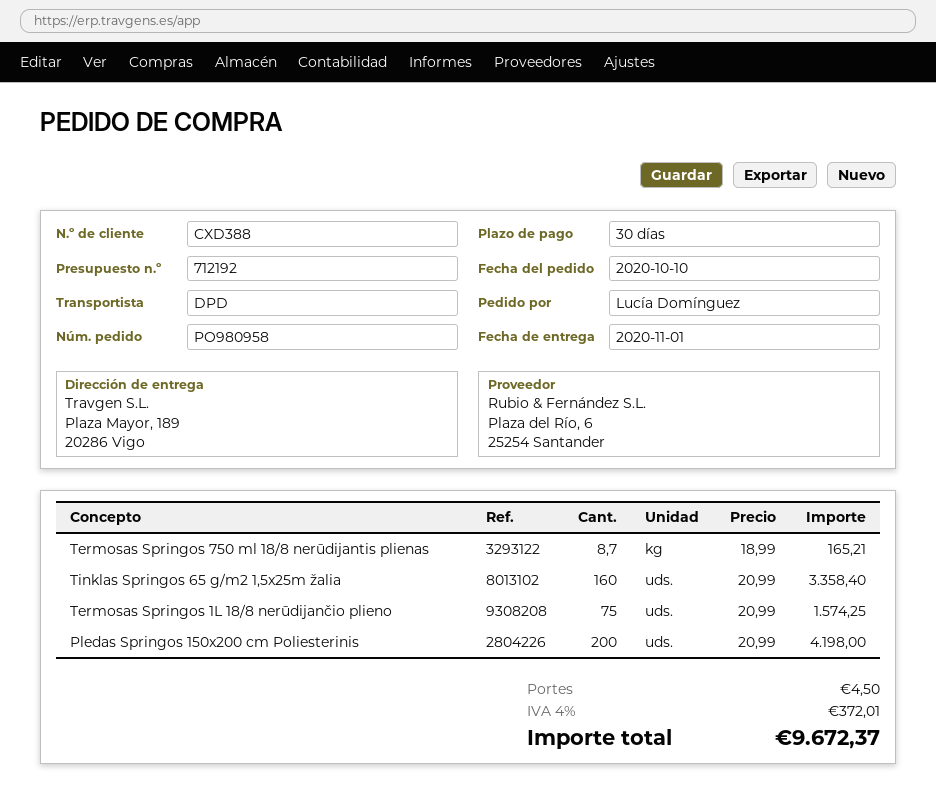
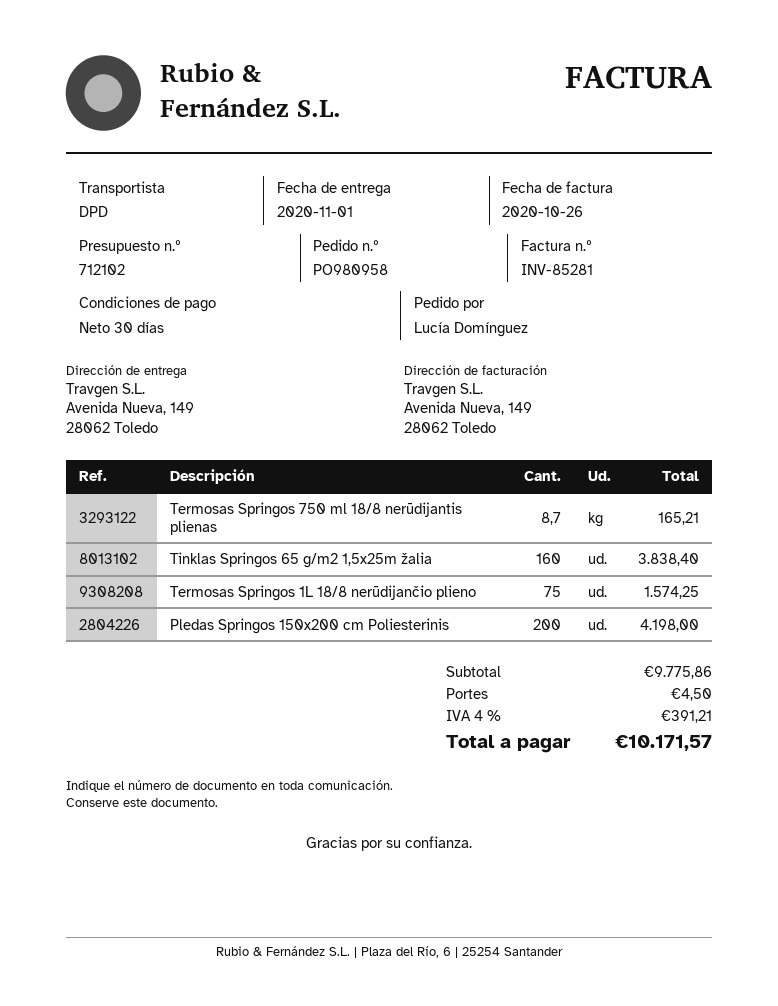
quote number: 712192 -> 712102
ship to: Plaza Mayor, 189, 20286 Vigo -> Avenida Nueva, 149, 28062 Toledo
Tinklas Springos 65 g/m2 1,5x25m žalia: 160 for 3358.40 -> 160 for 3838.40
tax: 4% = 372.01 -> 4% = 391.21
total: 9672.37 -> 10171.57

